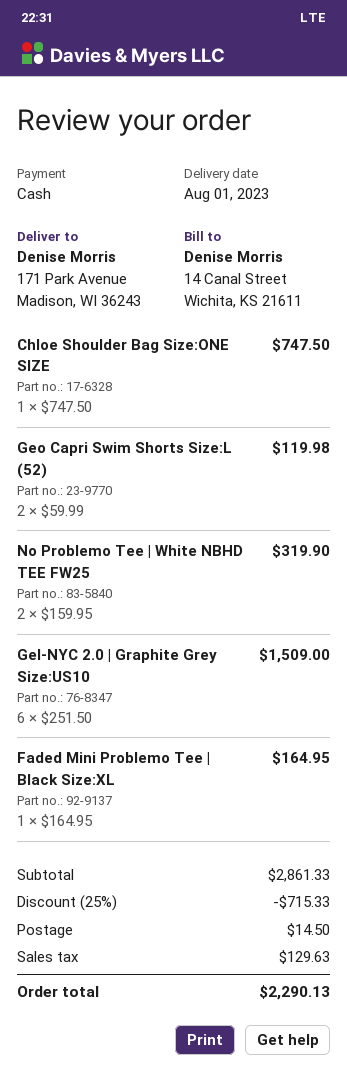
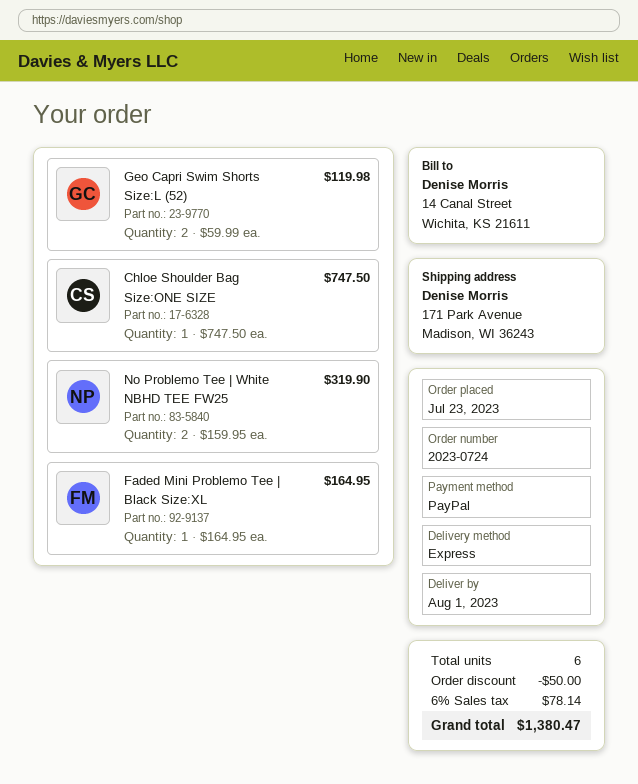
payment method: cash -> PayPal
Gel-NYC 2.0 | Graphite Grey Size:US10: 6 x 251.50 = 1509.00 -> none
discount: 715.33 -> 50.00
shipping: 14.50 -> none
tax: 129.63 -> 78.14
total: 2290.13 -> 1380.47

